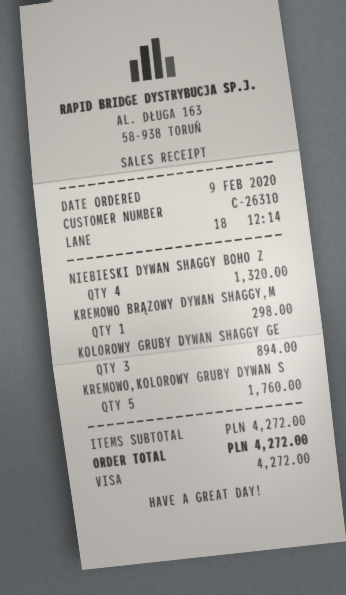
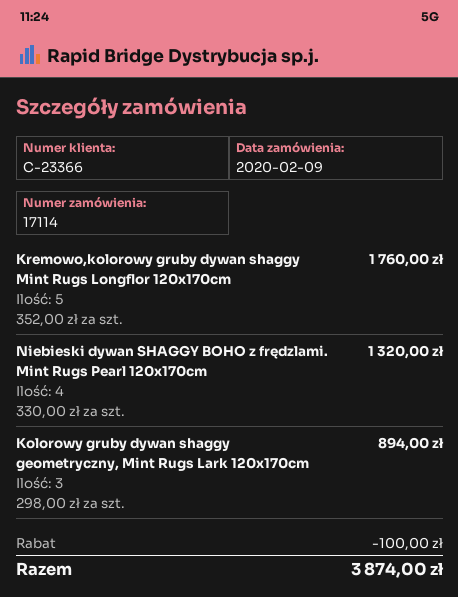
customer number: C-26310 -> C-23366
KREMOWO BRĄZOWY DYWAN SHAGGY,M: 1 for 298.00 -> none
discount: none -> 100.00
total: 4272.00 -> 3874.00

